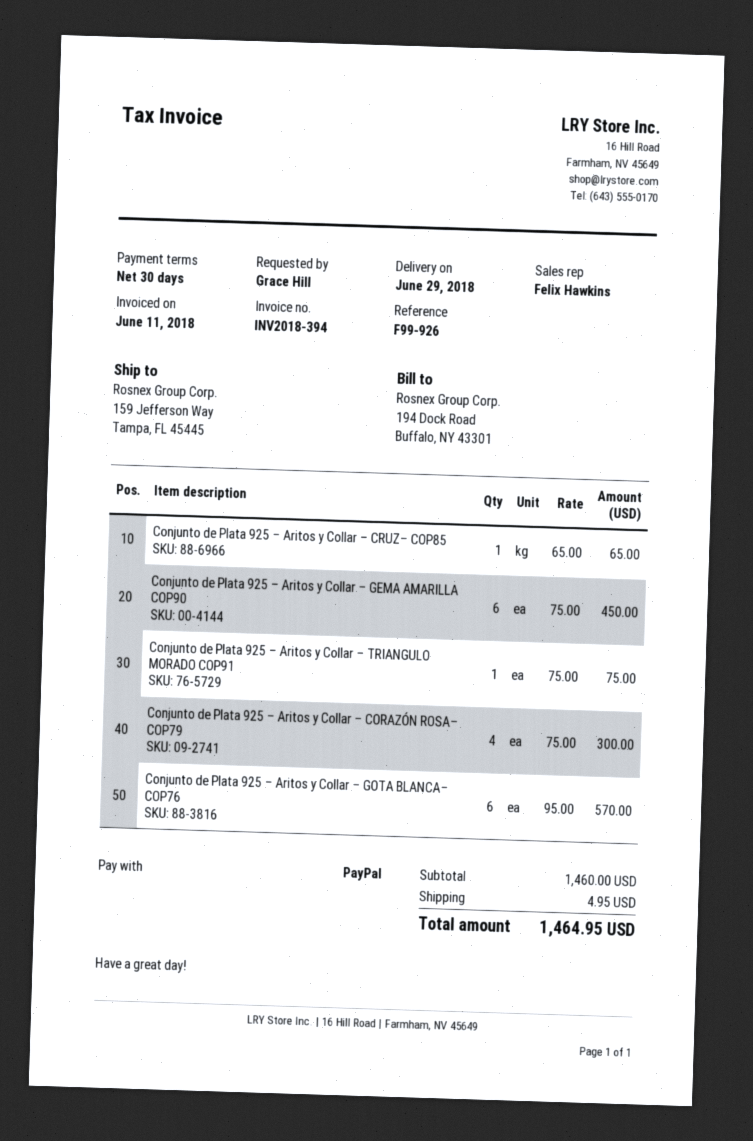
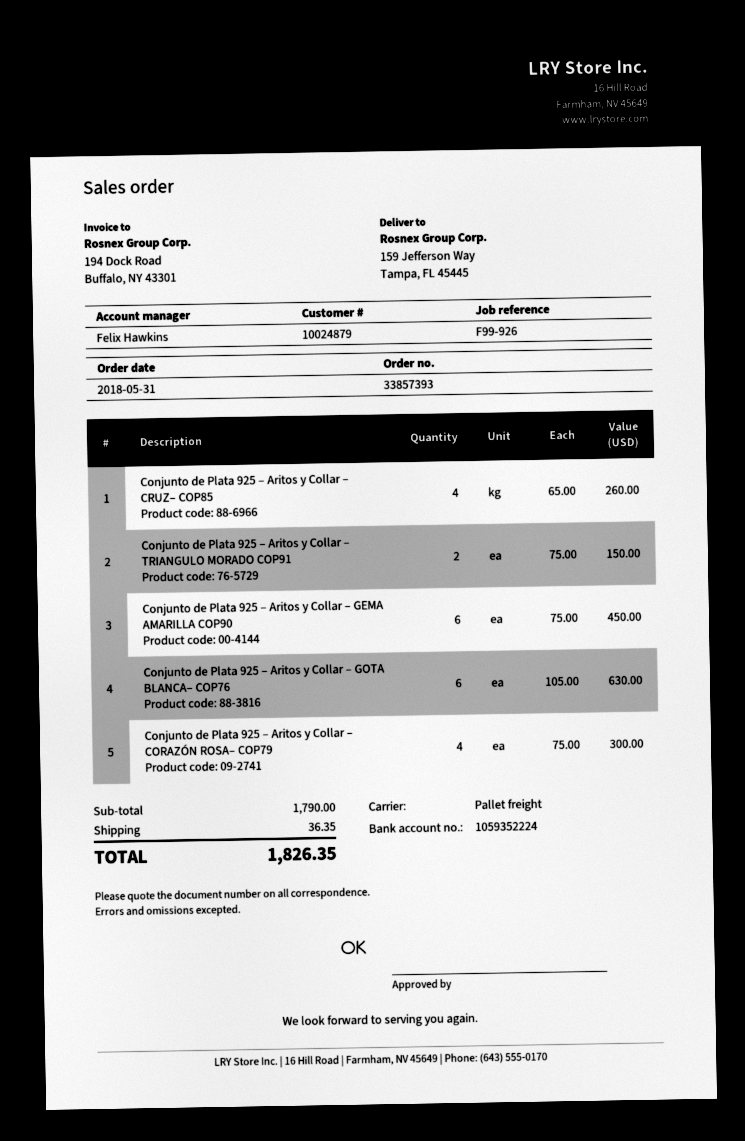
Conjunto de Plata 925 – Aritos y Collar – CRUZ– COP85: 1 x 65.00 = 65.00 -> 4 x 65.00 = 260.00
Conjunto de Plata 925 – Aritos y Collar – TRIANGULO MORADO COP91: 1 x 75.00 = 75.00 -> 2 x 75.00 = 150.00
Conjunto de Plata 925 – Aritos y Collar – GOTA BLANCA– COP76: 6 x 95.00 = 570.00 -> 6 x 105.00 = 630.00
subtotal: 1460.00 -> 1790.00
shipping: 4.95 -> 36.35
total: 1464.95 -> 1826.35

